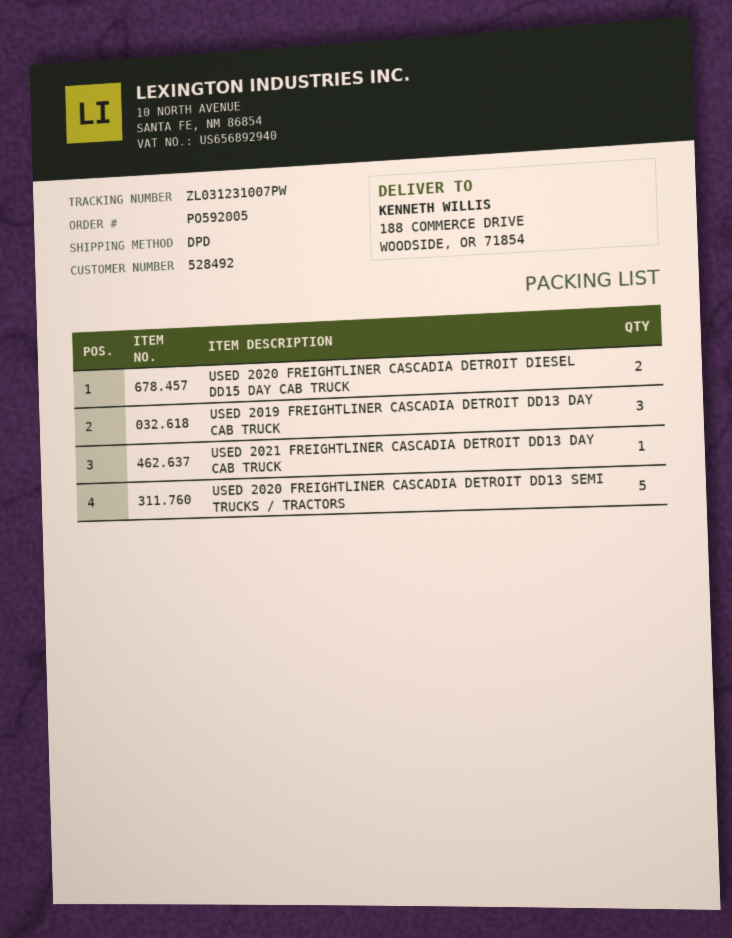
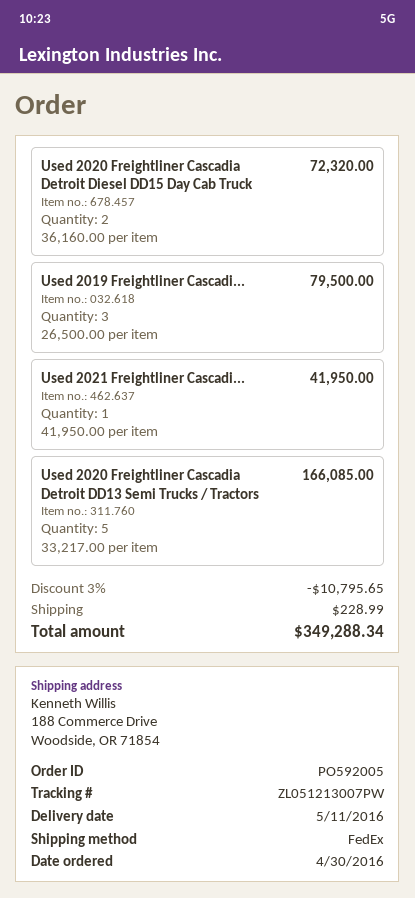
shipping method: DPD -> FedEx
tracking number: ZL031231007PW -> ZL051213007PW

